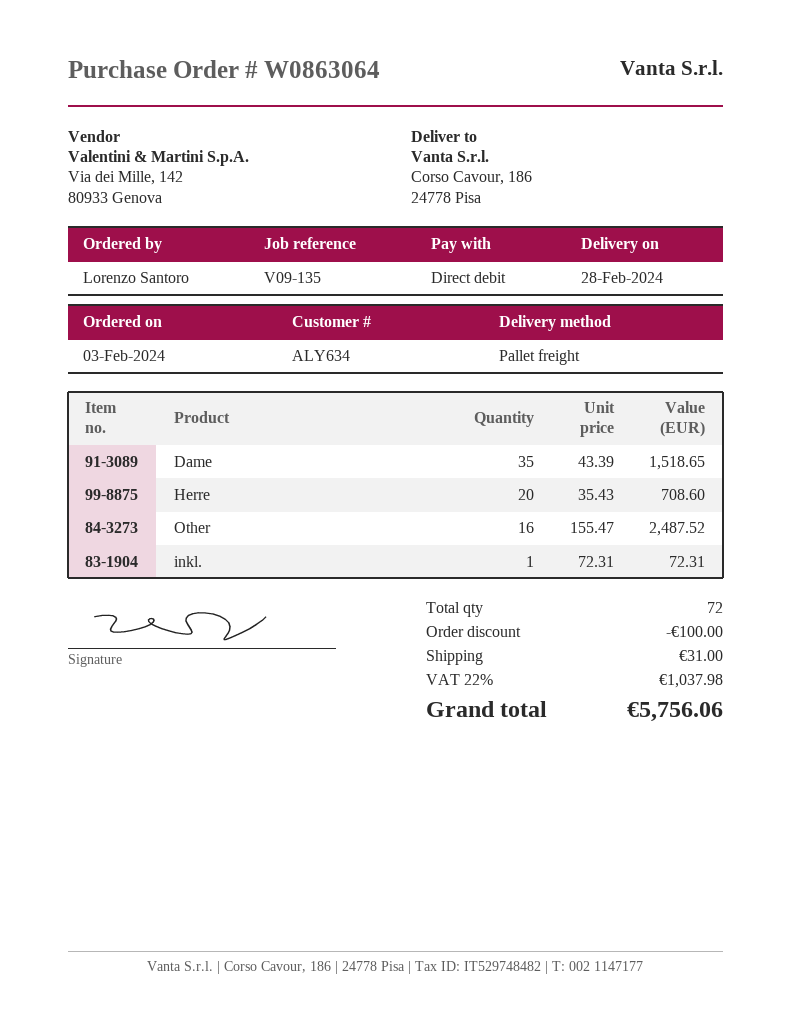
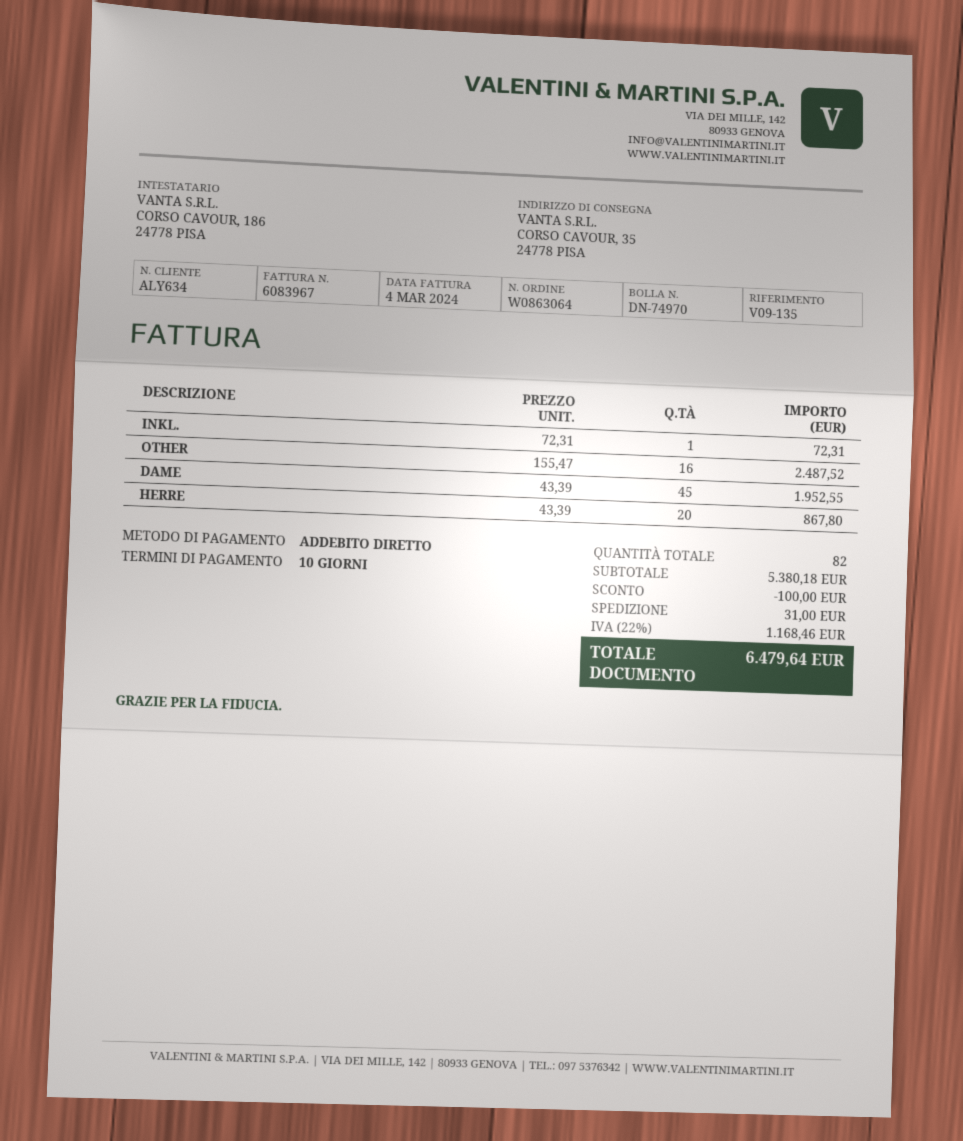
ship to: Corso Cavour, 186, 24778 Pisa -> CORSO CAVOUR, 35, 24778 PISA
Dame: 35 x 43.39 = 1518.65 -> 45 x 43.39 = 1952.55
Herre: 20 x 35.43 = 708.60 -> 20 x 43.39 = 867.80
total quantity: 72 -> 82
tax: 22% = 1037.98 -> 22% = 1168.46
total: 5756.06 -> 6479.64

